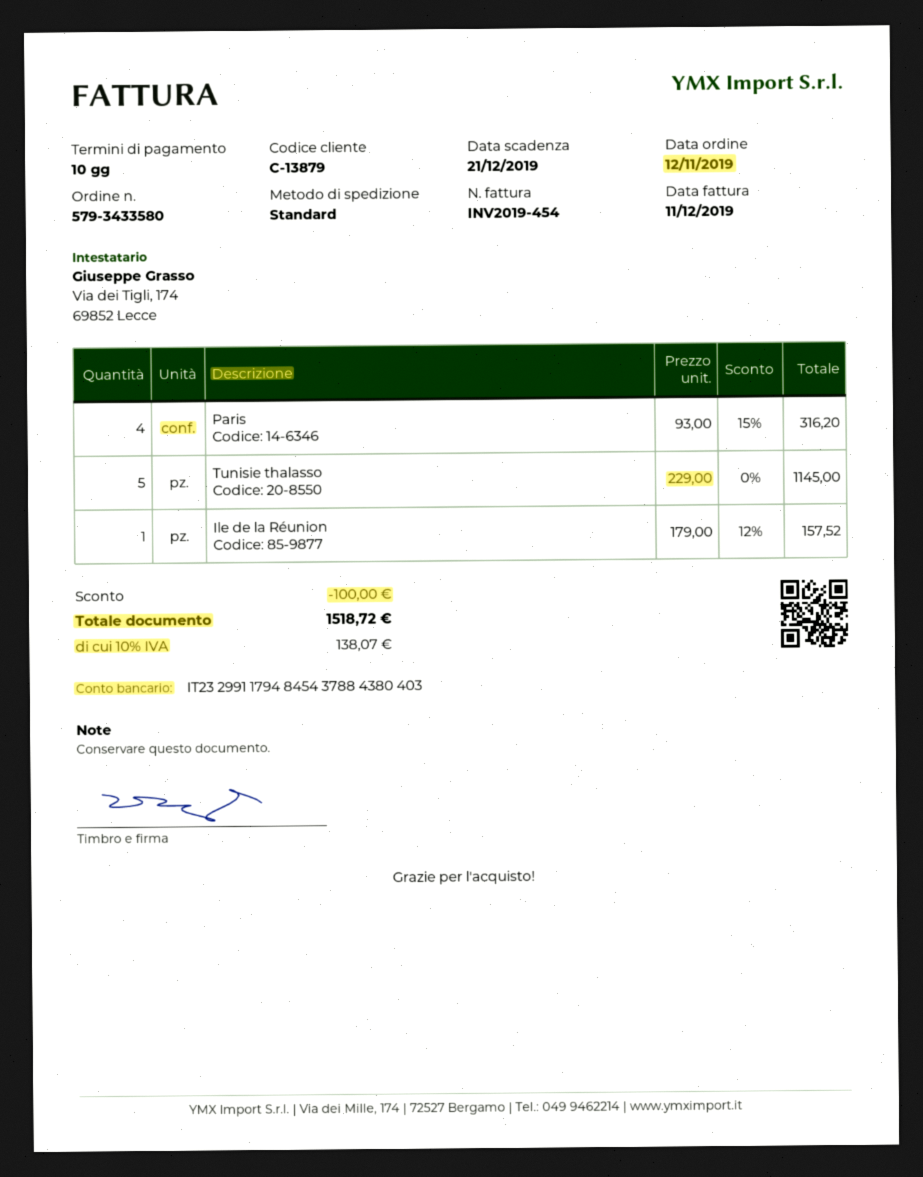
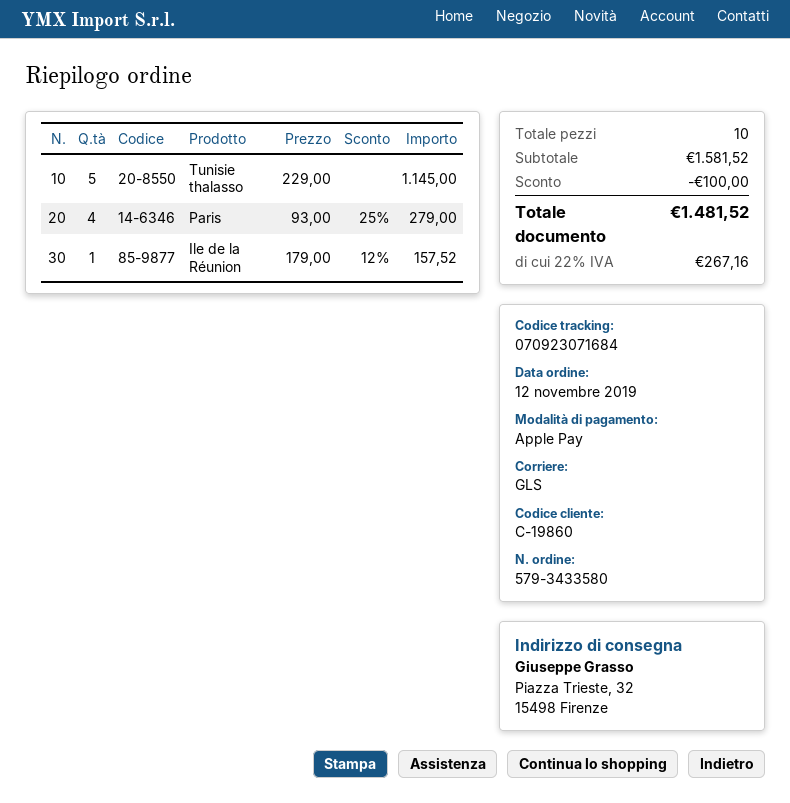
customer number: C-13879 -> C-19860
shipping method: standard -> GLS
Paris: 4 x 93.00 - 15% = 316.20 -> 4 x 93.00 - 25% = 279.00
tax: 10% = 138.07 -> 22% = 267.16
total: 1518.72 -> 1481.52

